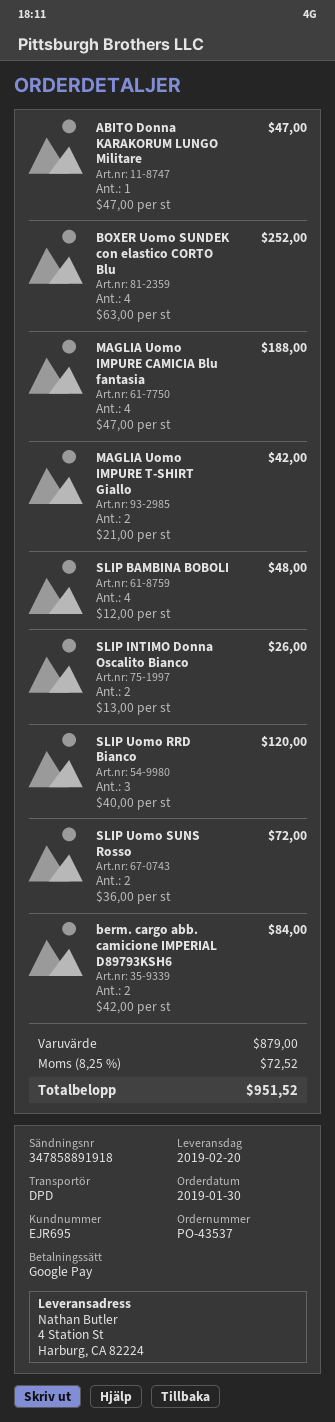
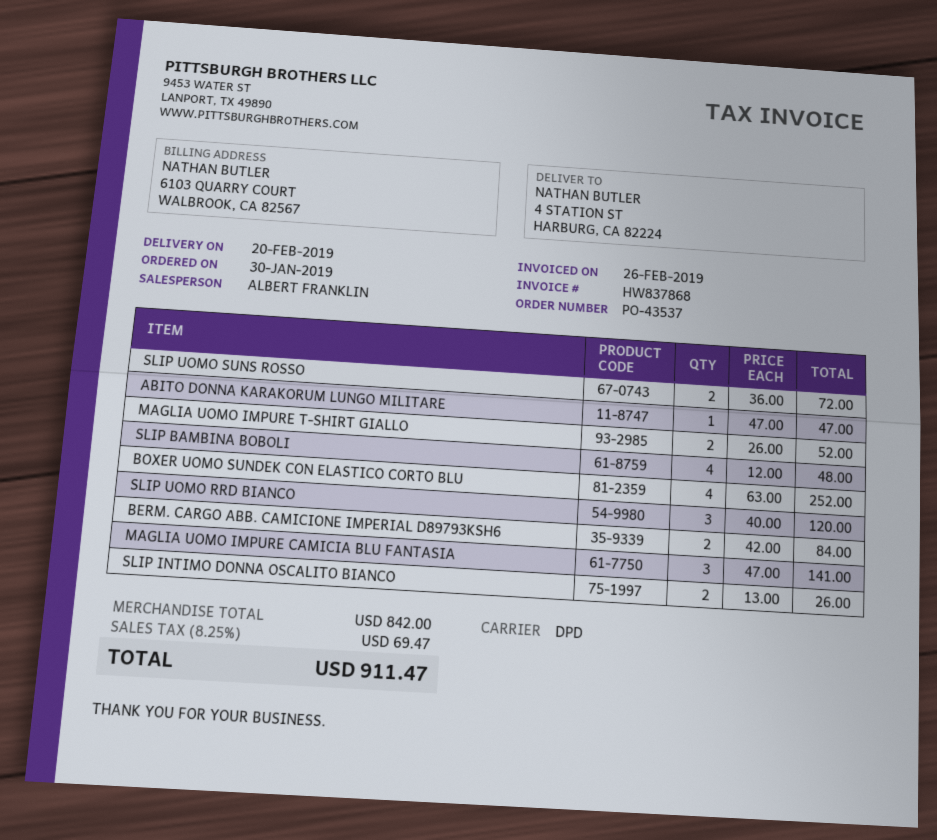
MAGLIA Uomo IMPURE CAMICIA Blu fantasia: 4 x 47.00 = 188.00 -> 3 x 47.00 = 141.00
MAGLIA Uomo IMPURE T-SHIRT Giallo: 2 x 21.00 = 42.00 -> 2 x 26.00 = 52.00
subtotal: 879.00 -> 842.00
tax: 8.25% = 72.52 -> 8.25% = 69.47
total: 951.52 -> 911.47

